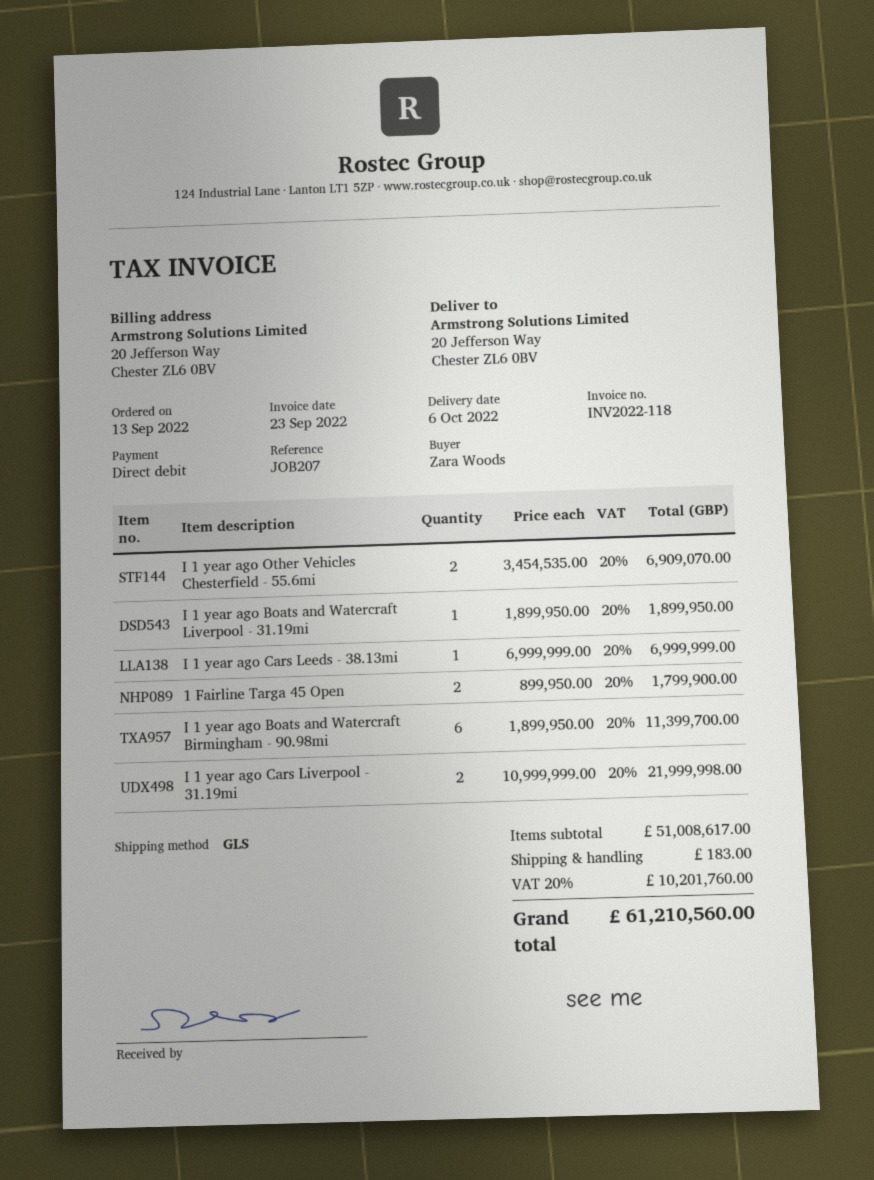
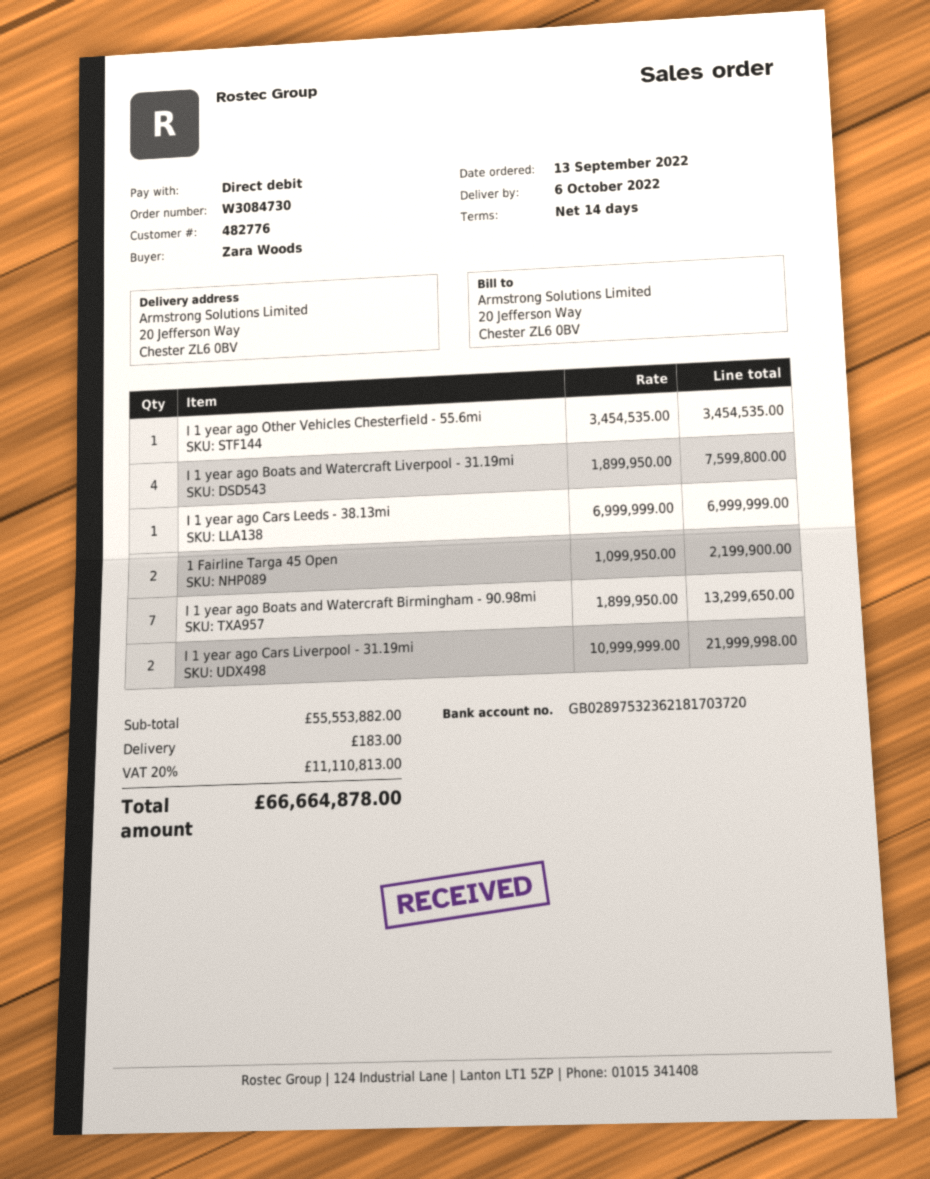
I 1 year ago Other Vehicles Chesterfield - 55.6mi: 2 x 3454535.00 = 6909070.00 -> 1 x 3454535.00 = 3454535.00
I 1 year ago Boats and Watercraft Liverpool - 31.19mi: 1 x 1899950.00 = 1899950.00 -> 4 x 1899950.00 = 7599800.00
1 Fairline Targa 45 Open: 2 x 899950.00 = 1799900.00 -> 2 x 1099950.00 = 2199900.00
I 1 year ago Boats and Watercraft Birmingham - 90.98mi: 6 x 1899950.00 = 11399700.00 -> 7 x 1899950.00 = 13299650.00
subtotal: 51008617.00 -> 55553882.00
tax: 20% = 10201760.00 -> 20% = 11110813.00
total: 61210560.00 -> 66664878.00

